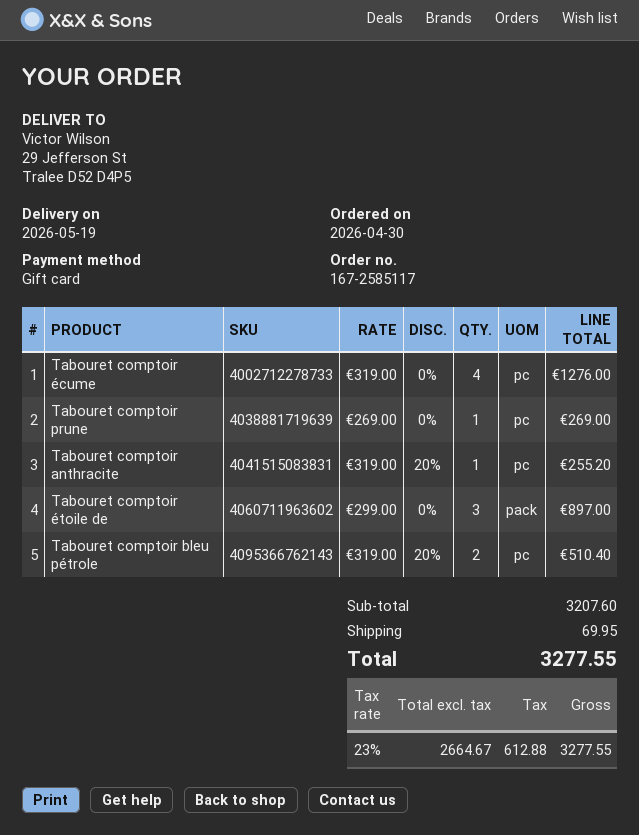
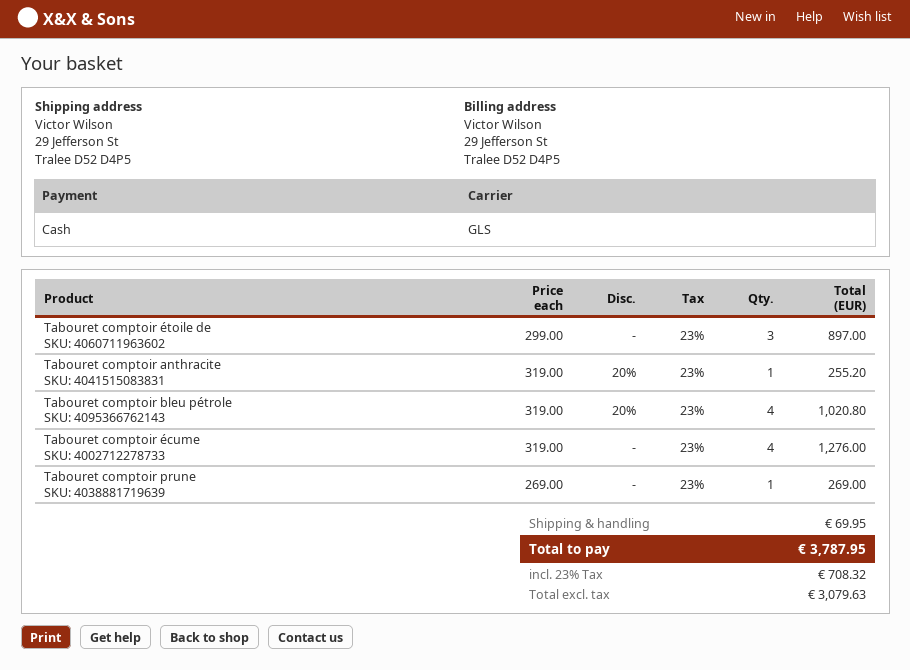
payment method: gift card -> cash
Tabouret comptoir bleu pétrole: 2 x 319.00 - 20% = 510.40 -> 4 x 319.00 - 20% = 1020.80
net: 2664.67 -> 3079.63
tax: 23% = 612.88 -> 23% = 708.32
total: 3277.55 -> 3787.95

